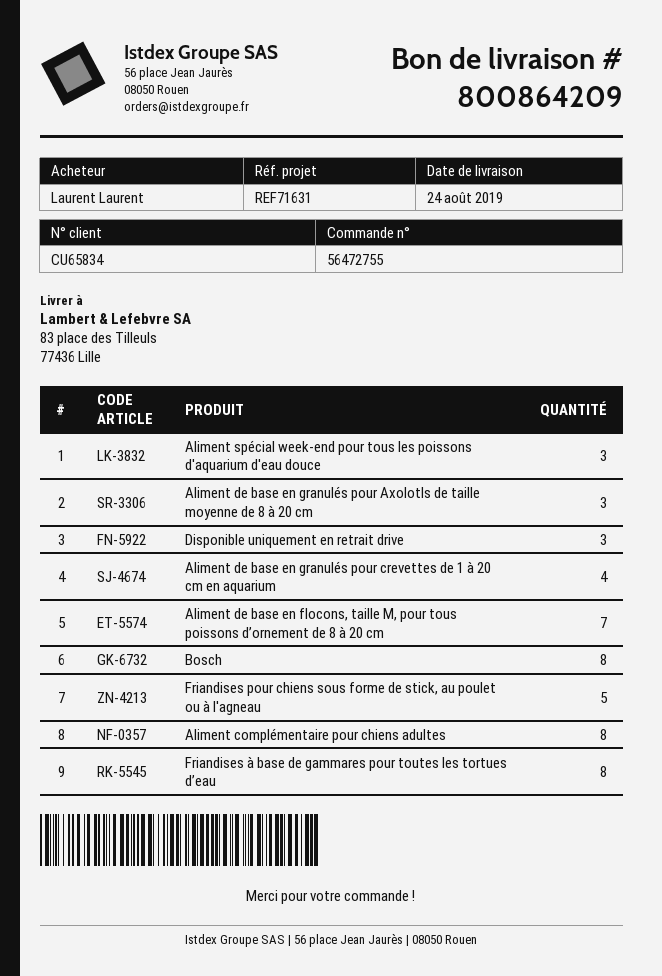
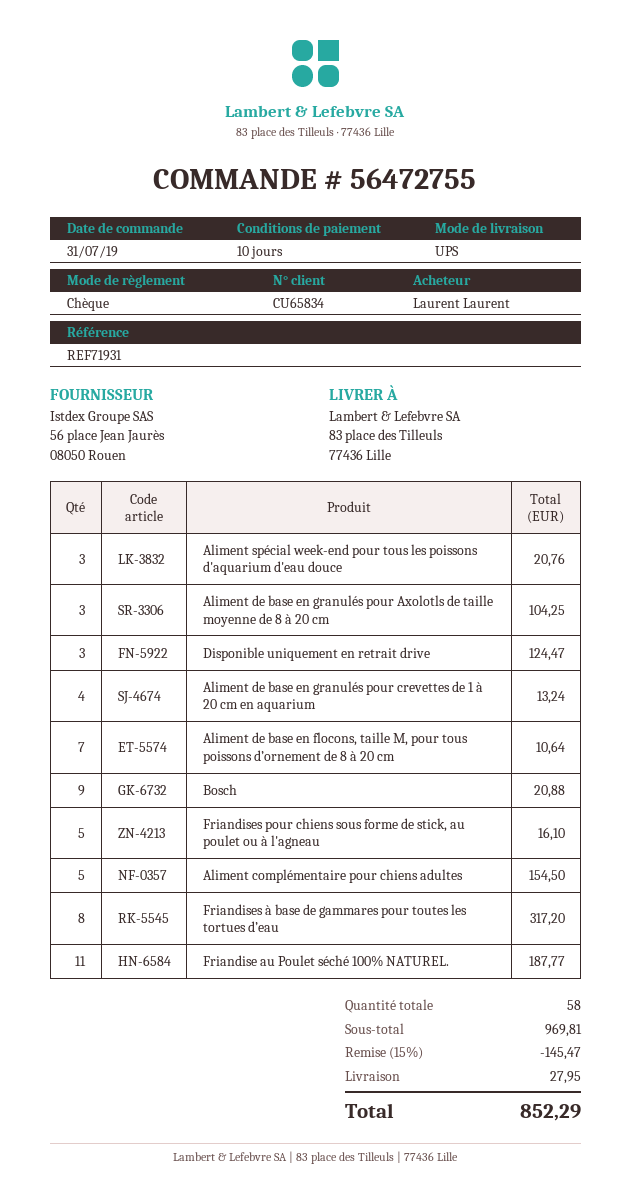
reference: REF71631 -> REF71931
Bosch: 8 -> 9
Aliment complémentaire pour chiens adultes: 8 -> 5
Friandise au Poulet séché 100% NATUREL.: none -> 11

